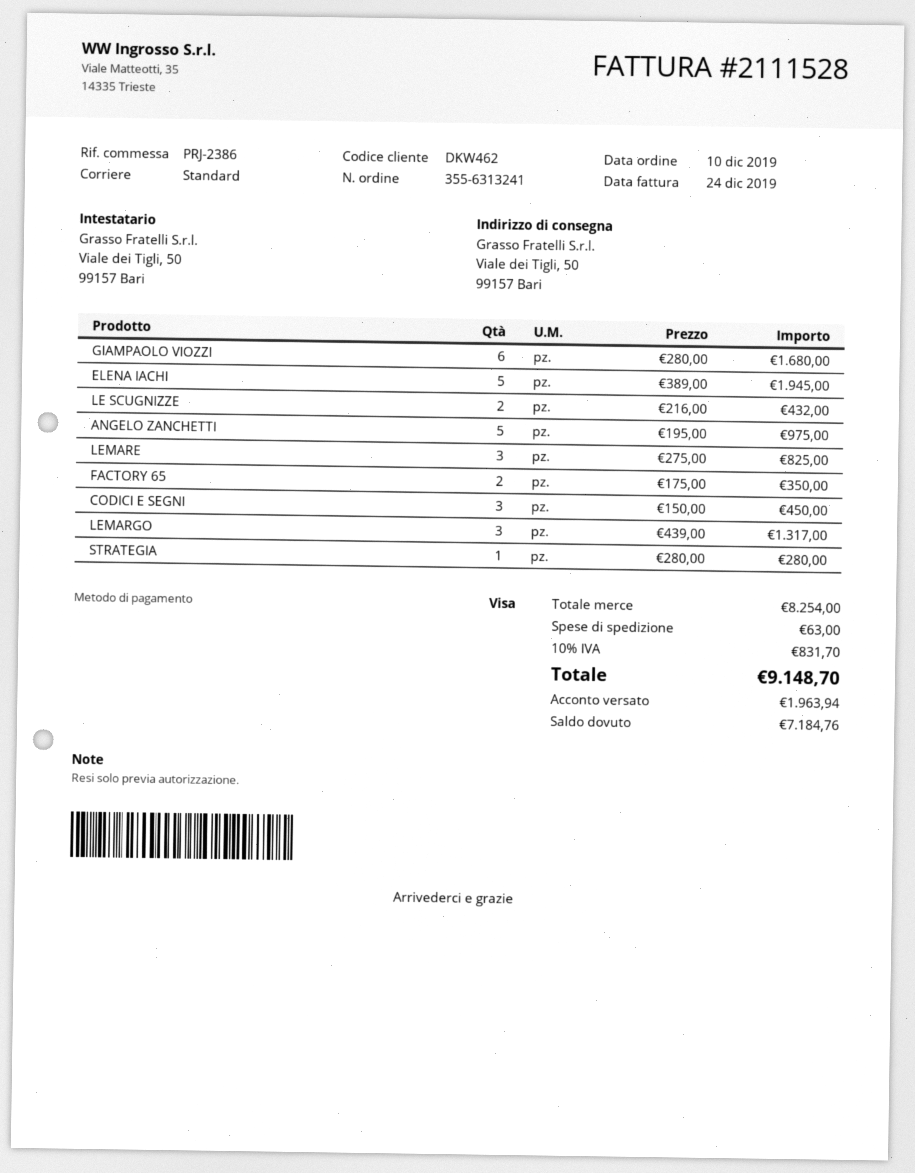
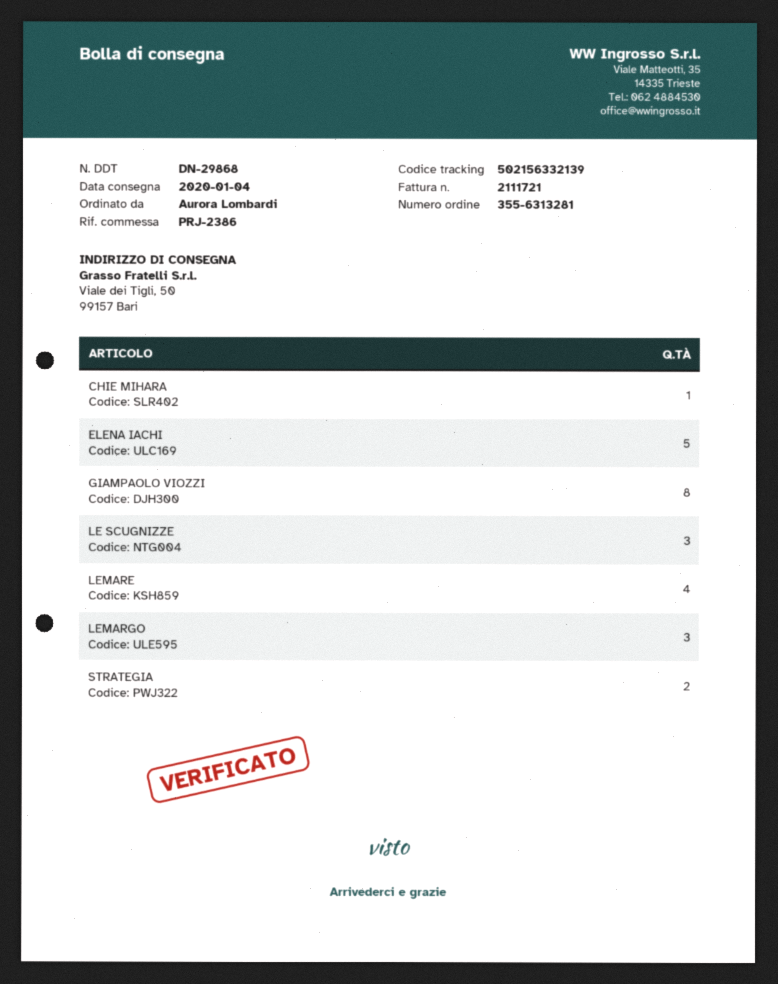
order number: 355-6313241 -> 355-6313281
invoice number: 2111528 -> 2111721
GIAMPAOLO VIOZZI: 6 -> 8
LE SCUGNIZZE: 2 -> 3
ANGELO ZANCHETTI: 5 -> none
LEMARE: 3 -> 4
FACTORY 65: 2 -> none
CODICI E SEGNI: 3 -> none
STRATEGIA: 1 -> 2
CHIE MIHARA: none -> 1

